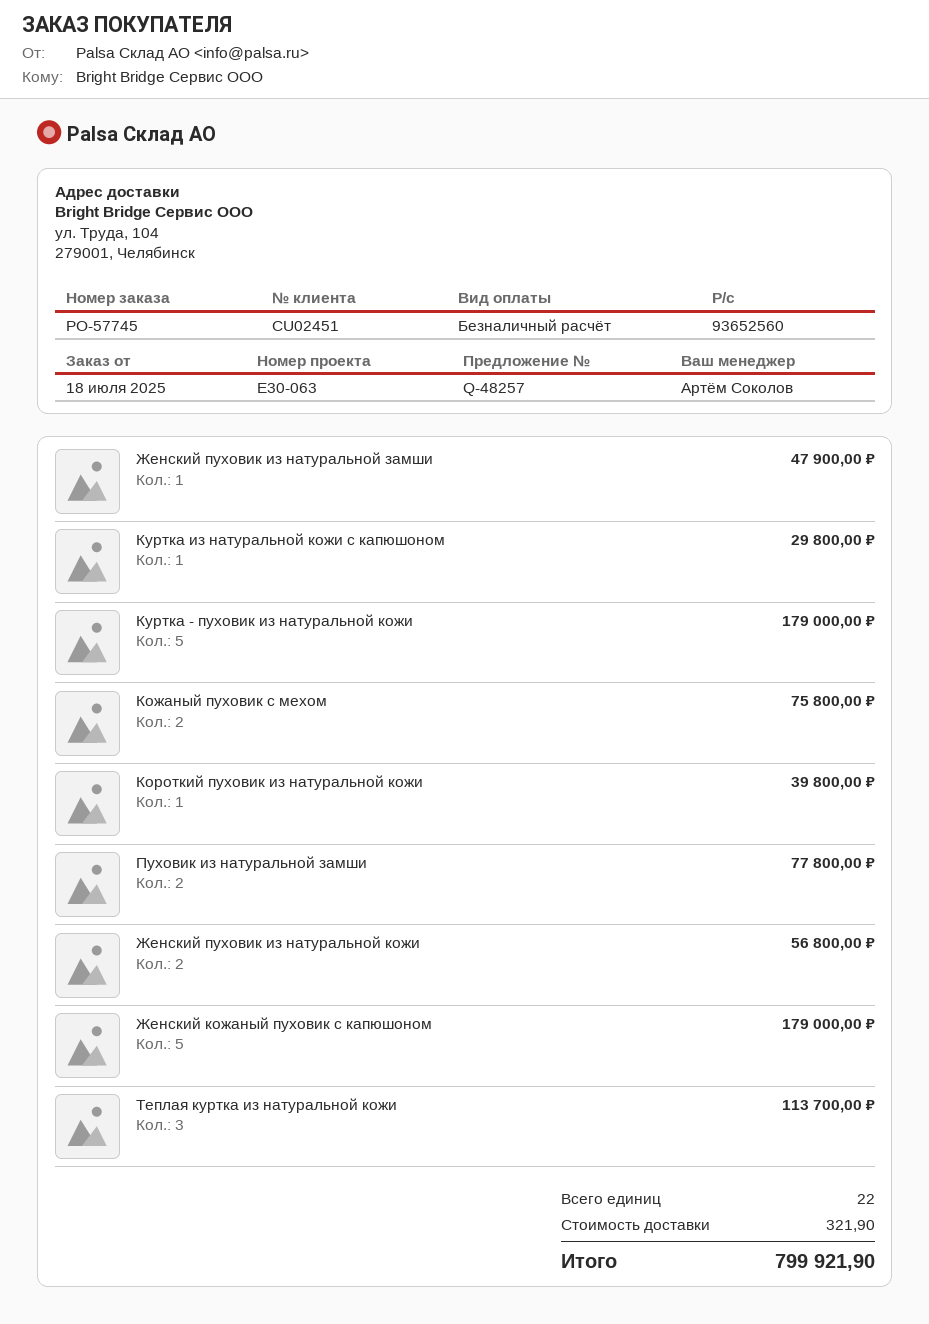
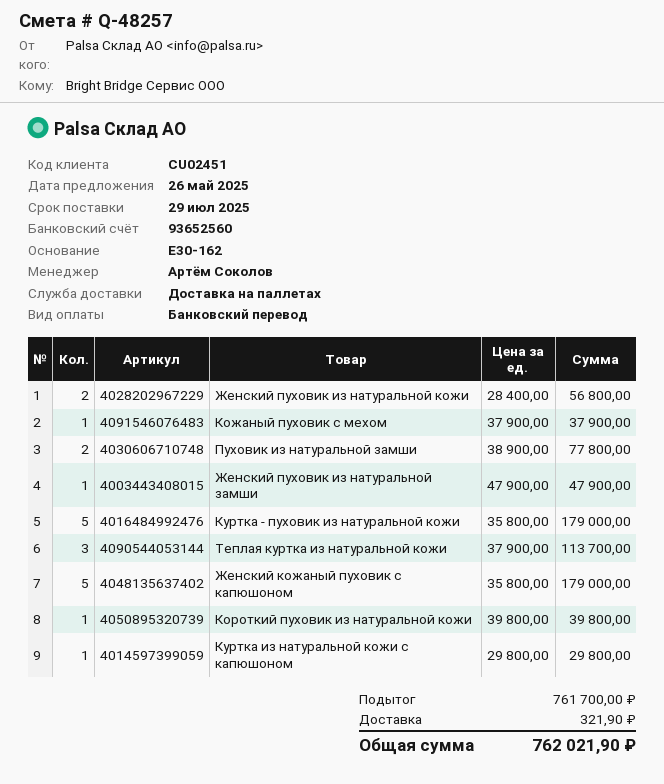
reference: E30-063 -> E30-162
Кожаный пуховик с мехом: 2 for 75800.00 -> 1 for 37900.00
total: 799921.90 -> 762021.90

